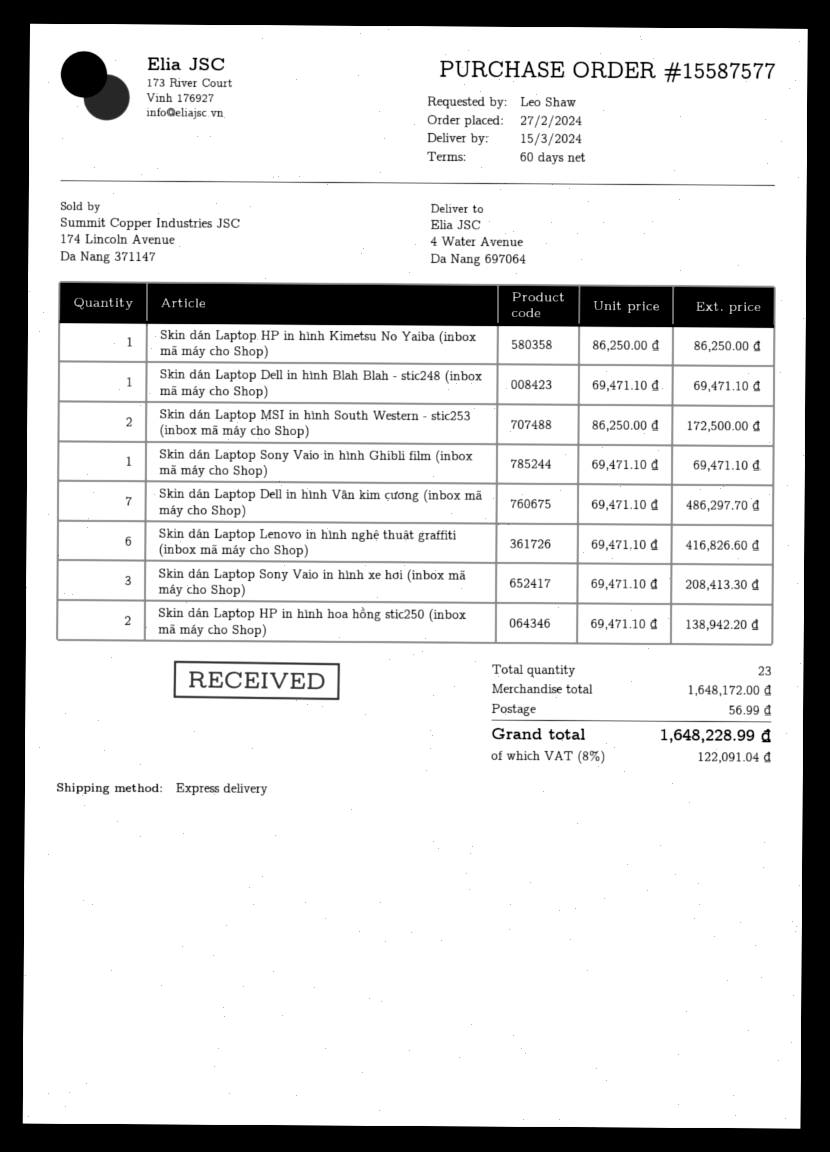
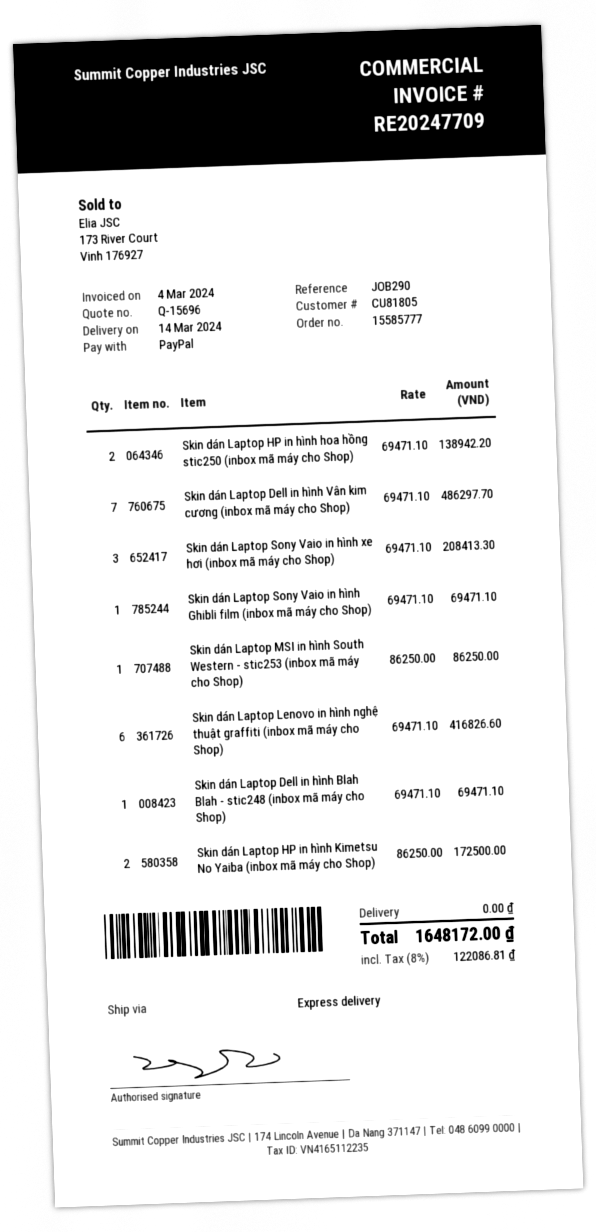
order number: 15587577 -> 15585777
delivery date: 2024-03-15 -> 2024-03-14
Skin dán Laptop HP in hình Kimetsu No Yaiba (inbox mã máy cho Shop): 1 x 86250.00 = 86250.00 -> 2 x 86250.00 = 172500.00
Skin dán Laptop MSI in hình South Western - stic253 (inbox mã máy cho Shop): 2 x 86250.00 = 172500.00 -> 1 x 86250.00 = 86250.00
shipping: 56.99 -> 0.00
tax: 8% = 122091.04 -> 8% = 122086.81
total: 1648228.99 -> 1648172.00

